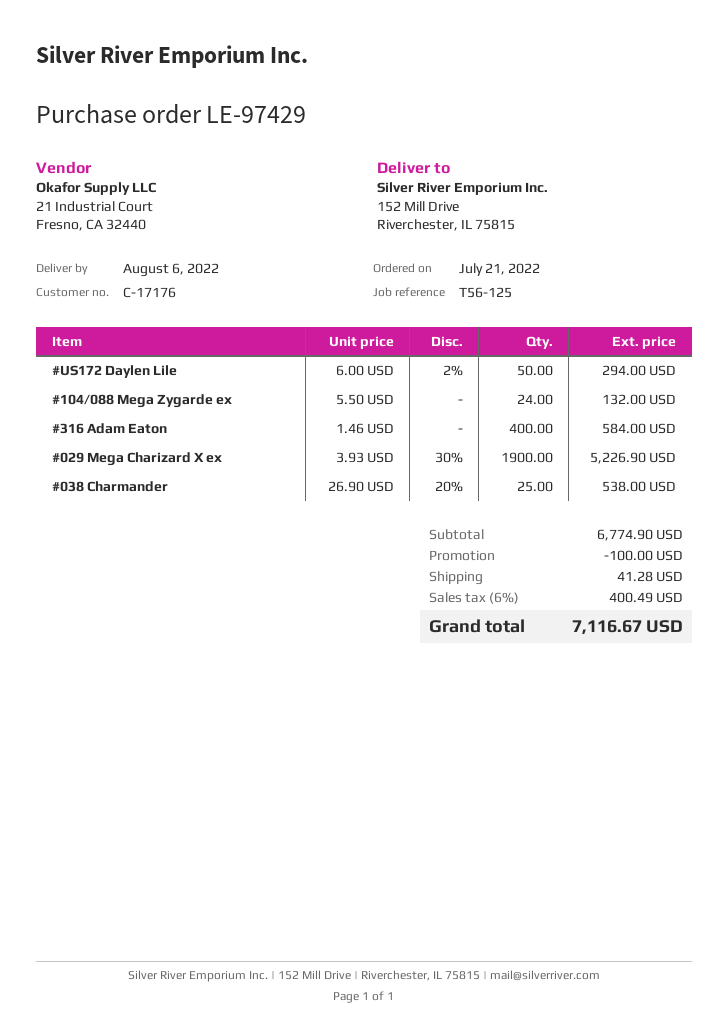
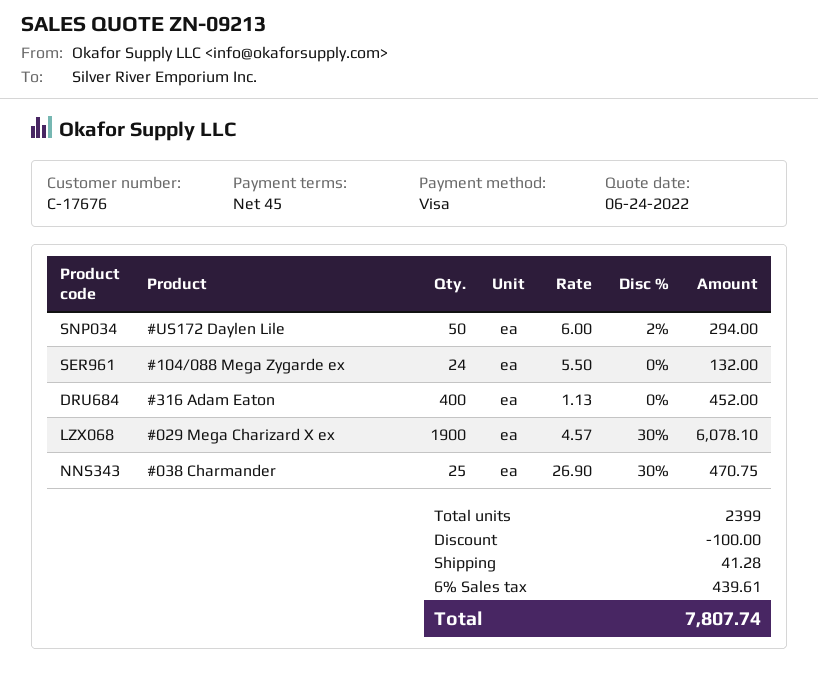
customer number: C-17176 -> C-17676
#316 Adam Eaton: 400 x 1.46 = 584.00 -> 400 x 1.13 = 452.00
#029 Mega Charizard X ex: 1900 x 3.93 - 30% = 5226.90 -> 1900 x 4.57 - 30% = 6078.10
#038 Charmander: 25 x 26.90 - 20% = 538.00 -> 25 x 26.90 - 30% = 470.75
tax: 6% = 400.49 -> 6% = 439.61
total: 7116.67 -> 7807.74

